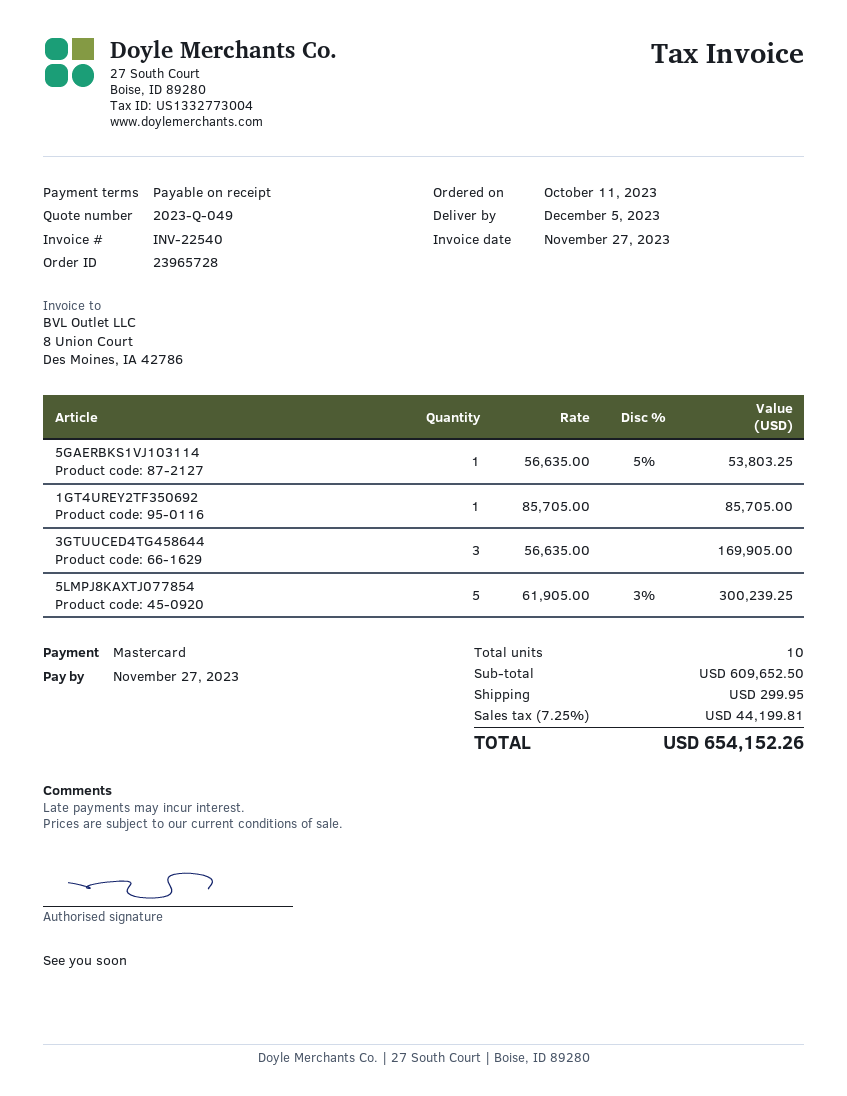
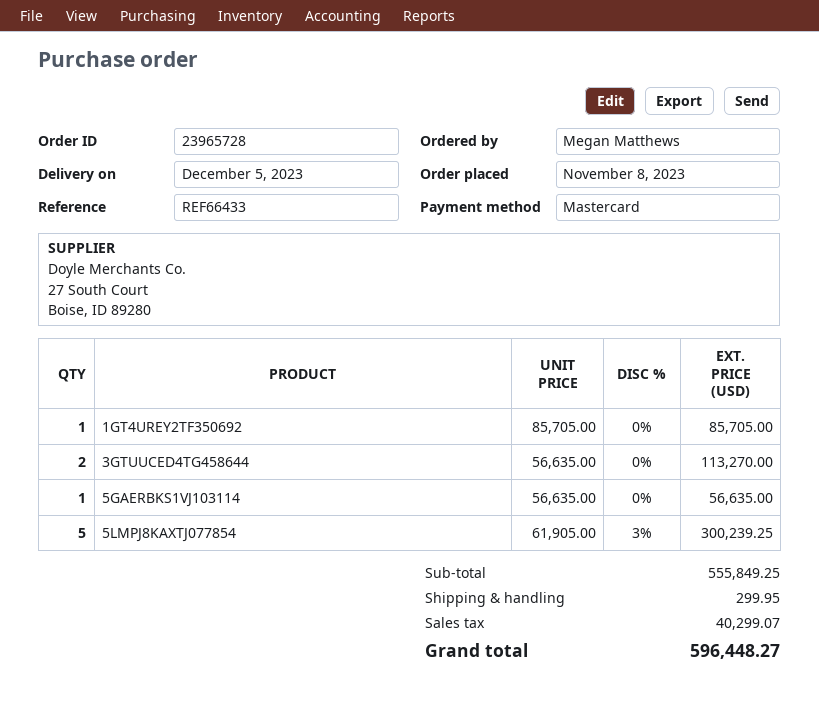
order date: 2023-10-11 -> 2023-11-08
5GAERBKS1VJ103114: 1 x 56635.00 - 5% = 53803.25 -> 1 x 56635.00 = 56635.00
3GTUUCED4TG458644: 3 x 56635.00 = 169905.00 -> 2 x 56635.00 = 113270.00
subtotal: 609652.50 -> 555849.25
tax: 44199.81 -> 40299.07
total: 654152.26 -> 596448.27

